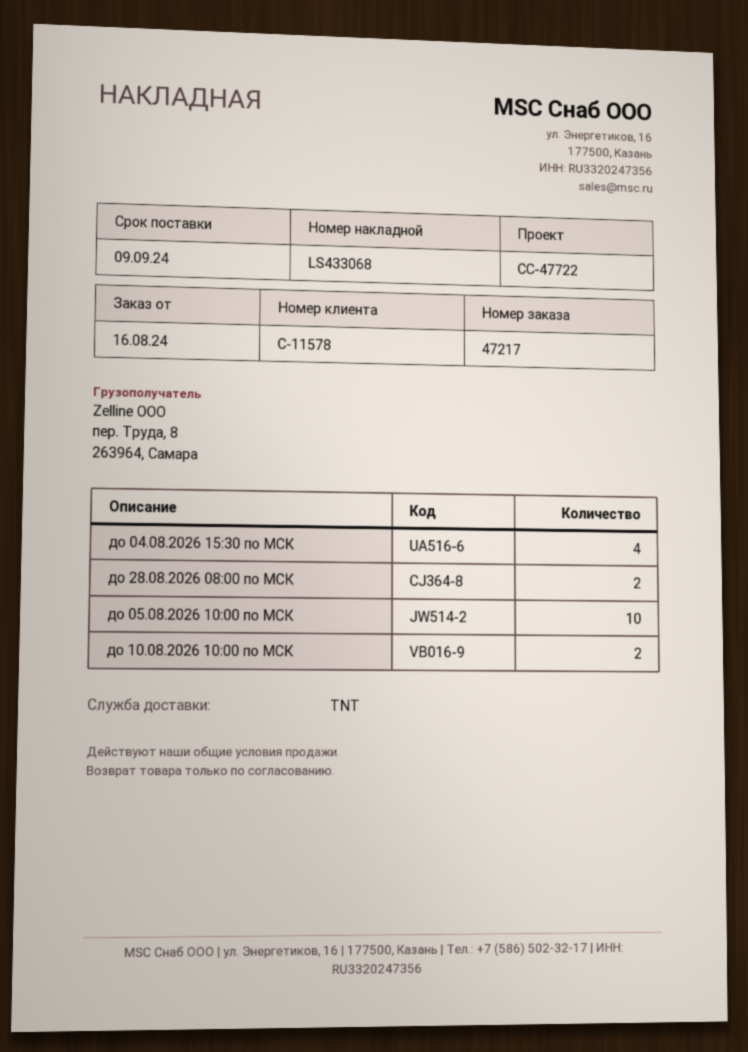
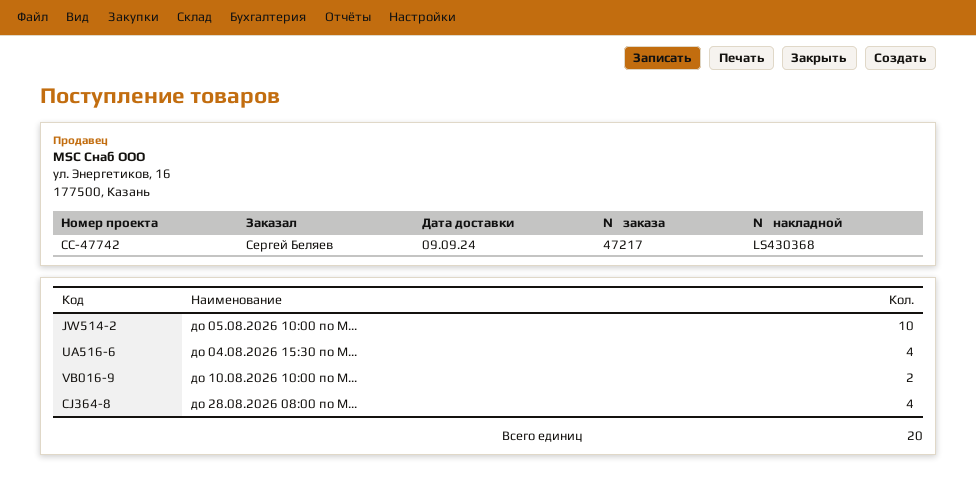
delivery note number: LS433068 -> LS430368
reference: CC-47722 -> CC-47742
до 28.08.2026 08:00 по МСК: 2 -> 4

